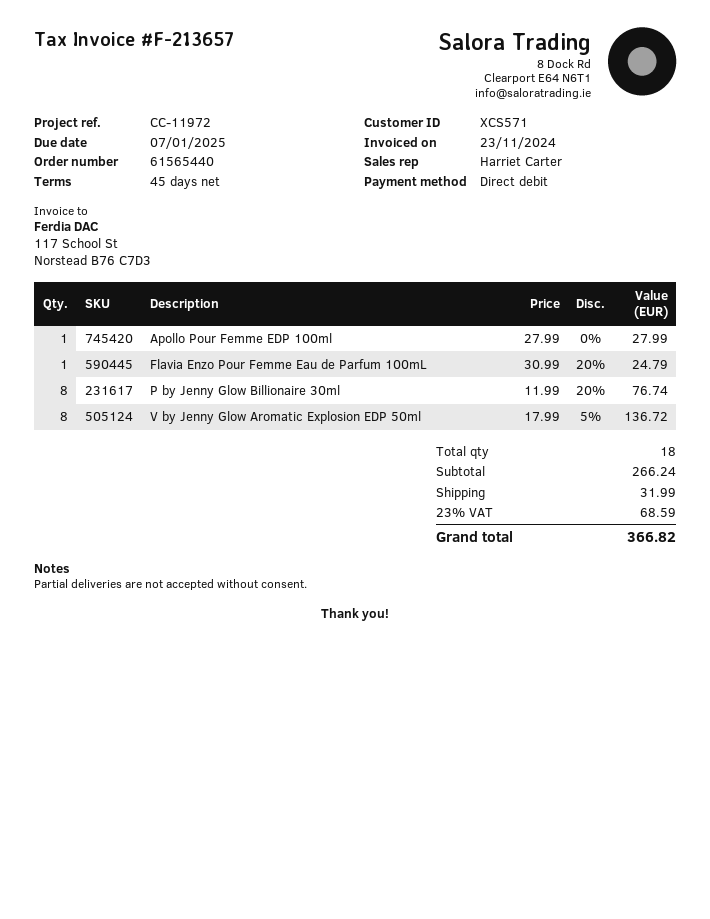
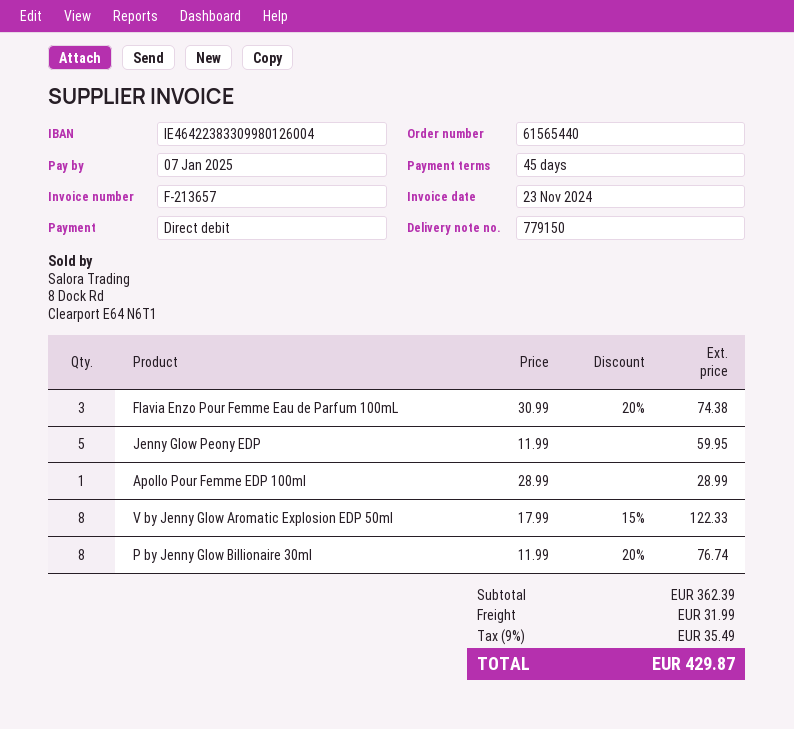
Apollo Pour Femme EDP 100ml: 1 x 27.99 = 27.99 -> 1 x 28.99 = 28.99
Flavia Enzo Pour Femme Eau de Parfum 100mL: 1 x 30.99 - 20% = 24.79 -> 3 x 30.99 - 20% = 74.38
V by Jenny Glow Aromatic Explosion EDP 50ml: 8 x 17.99 - 5% = 136.72 -> 8 x 17.99 - 15% = 122.33
Jenny Glow Peony EDP: none -> 5 x 11.99 = 59.95
subtotal: 266.24 -> 362.39
tax: 23% = 68.59 -> 9% = 35.49
total: 366.82 -> 429.87

